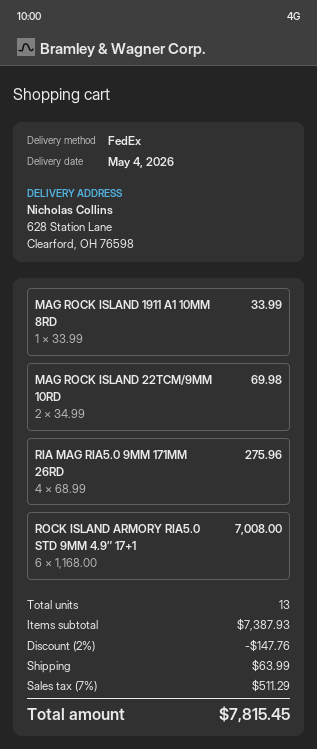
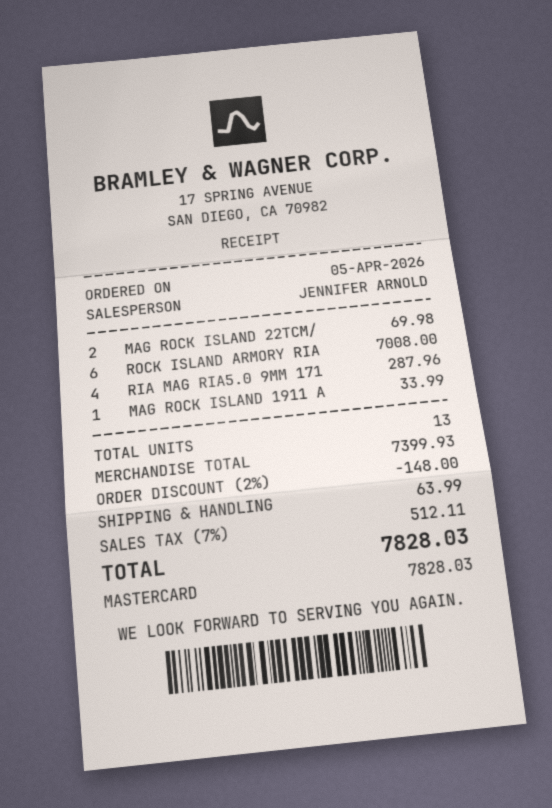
RIA MAG RIA5.0 9MM 171MM 26RD: 4 for 275.96 -> 4 for 287.96
subtotal: 7387.93 -> 7399.93
discount: 2% = 147.76 -> 2% = 148.00
tax: 7% = 511.29 -> 7% = 512.11
total: 7815.45 -> 7828.03

